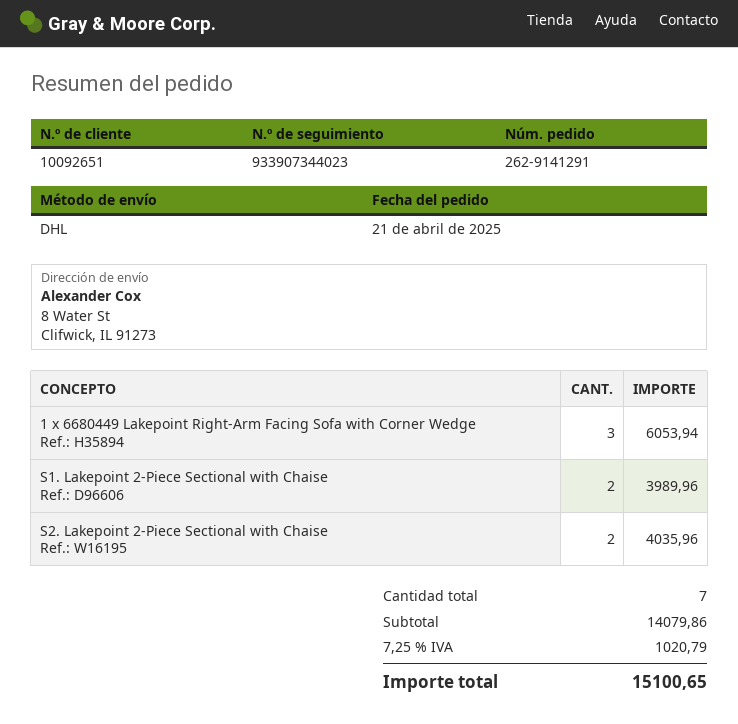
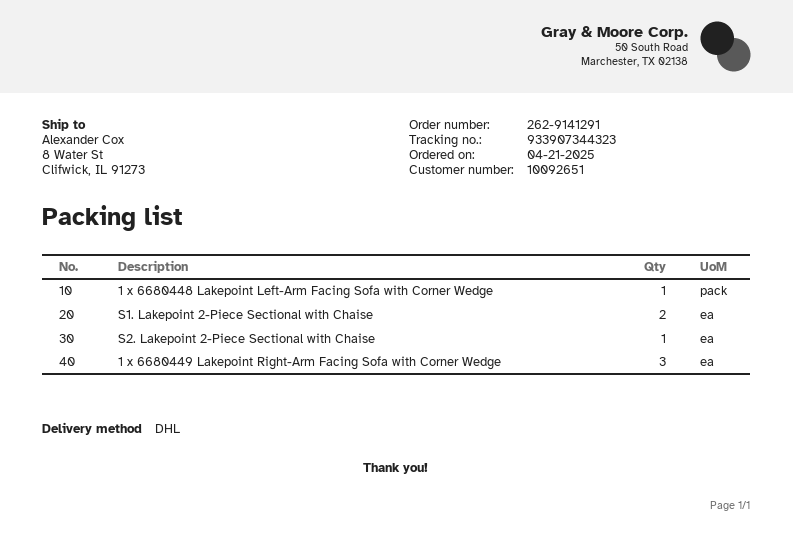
tracking number: 933907344023 -> 933907344323
S2. Lakepoint 2-Piece Sectional with Chaise: 2 -> 1
1 x 6680448 Lakepoint Left-Arm Facing Sofa with Corner Wedge: none -> 1

